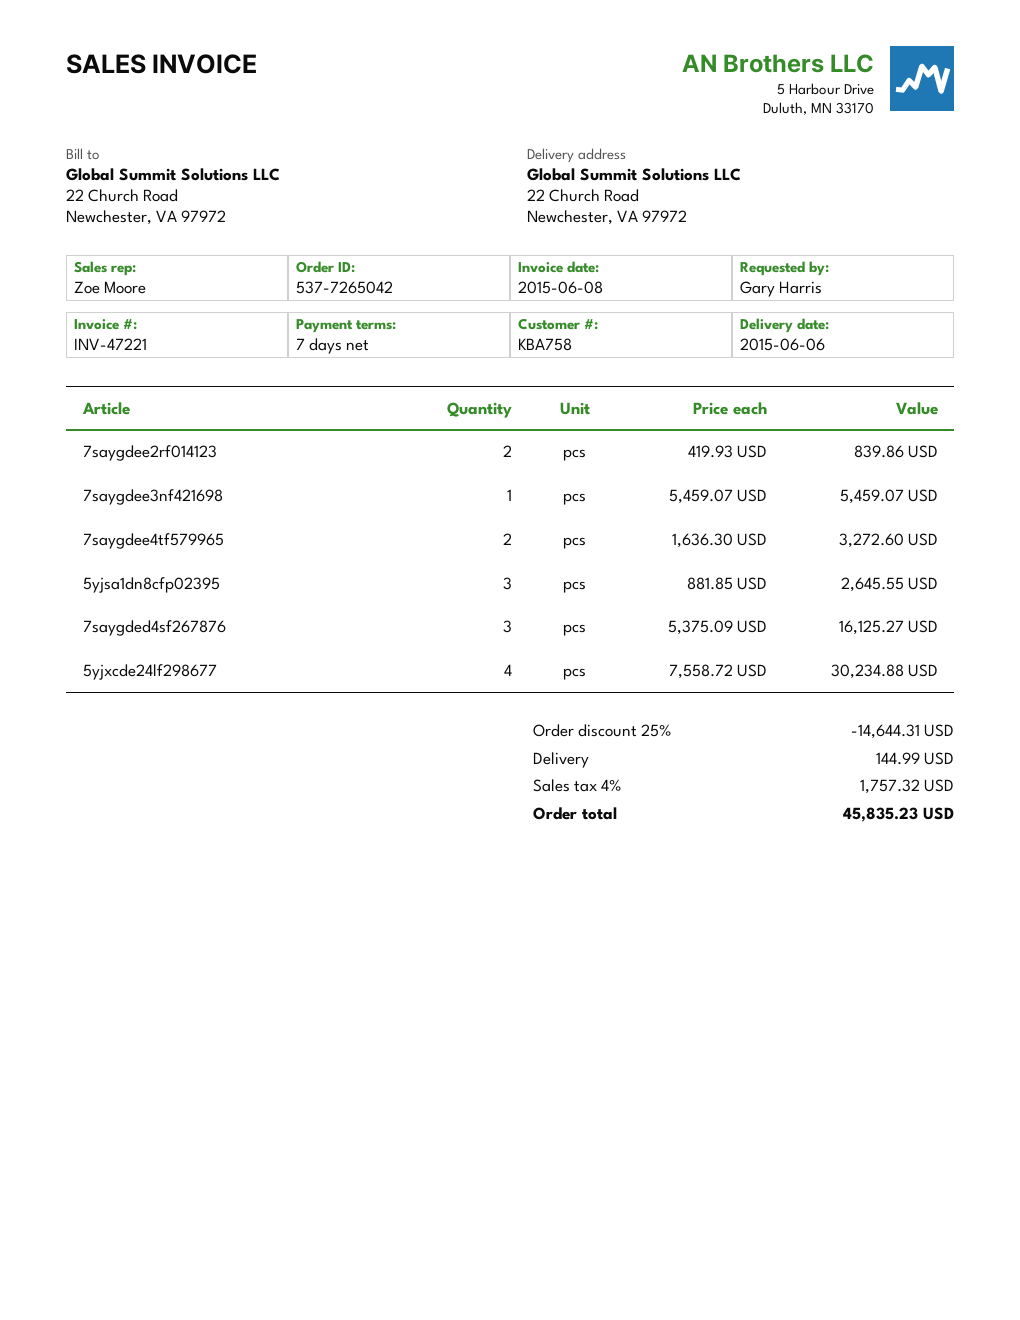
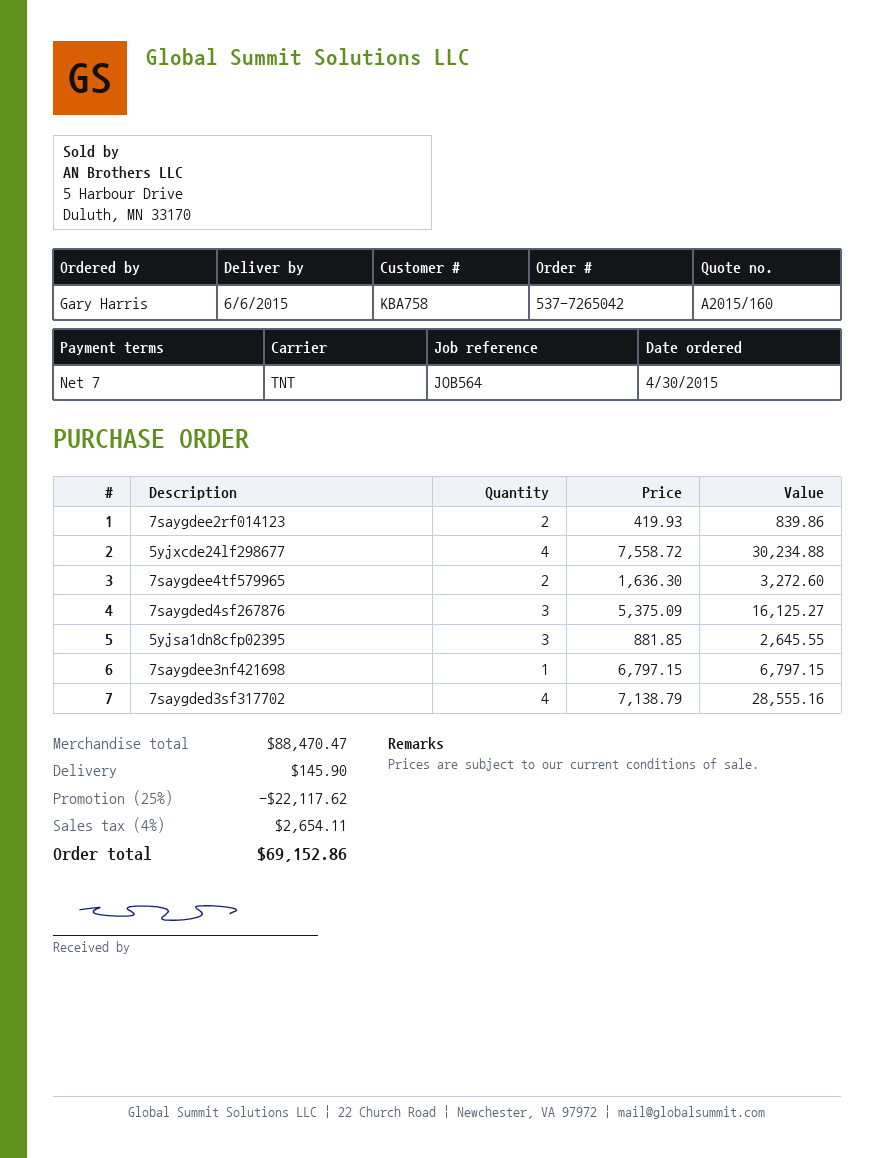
7saygdee3nf421698: 1 x 5459.07 = 5459.07 -> 1 x 6797.15 = 6797.15
7saygded3sf317702: none -> 4 x 7138.79 = 28555.16
discount: 25% = 14644.31 -> 25% = 22117.62
shipping: 144.99 -> 145.90
tax: 4% = 1757.32 -> 4% = 2654.11
total: 45835.23 -> 69152.86

